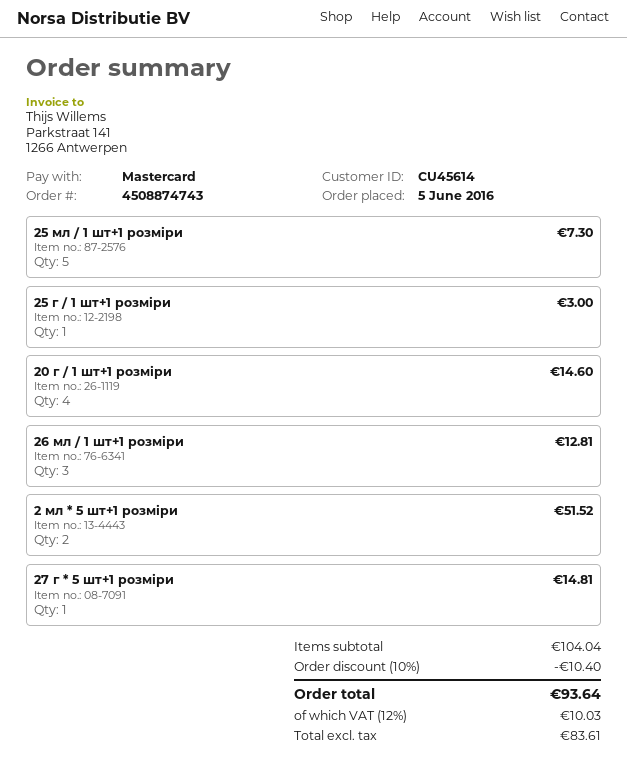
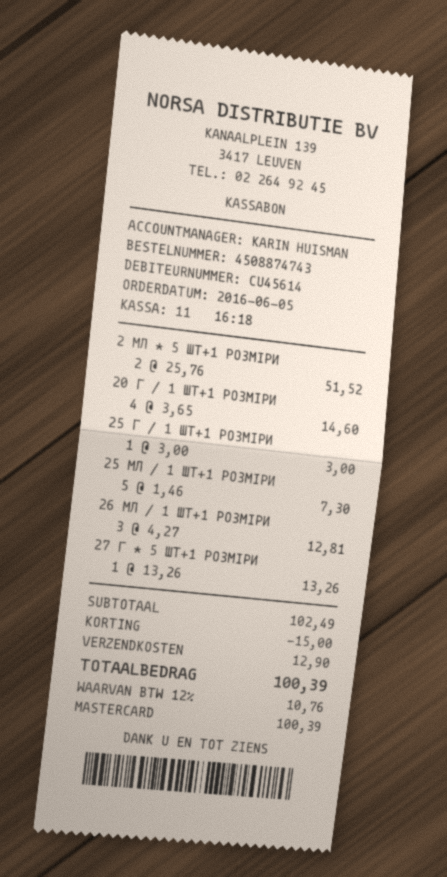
27 г * 5 шт+1 розміри: 1 for 14.81 -> 1 for 13.26
subtotal: 104.04 -> 102.49
discount: 10.40 -> 15.00
shipping: none -> 12.90
tax: 12% = 10.03 -> 12% = 10.76
total: 93.64 -> 100.39

